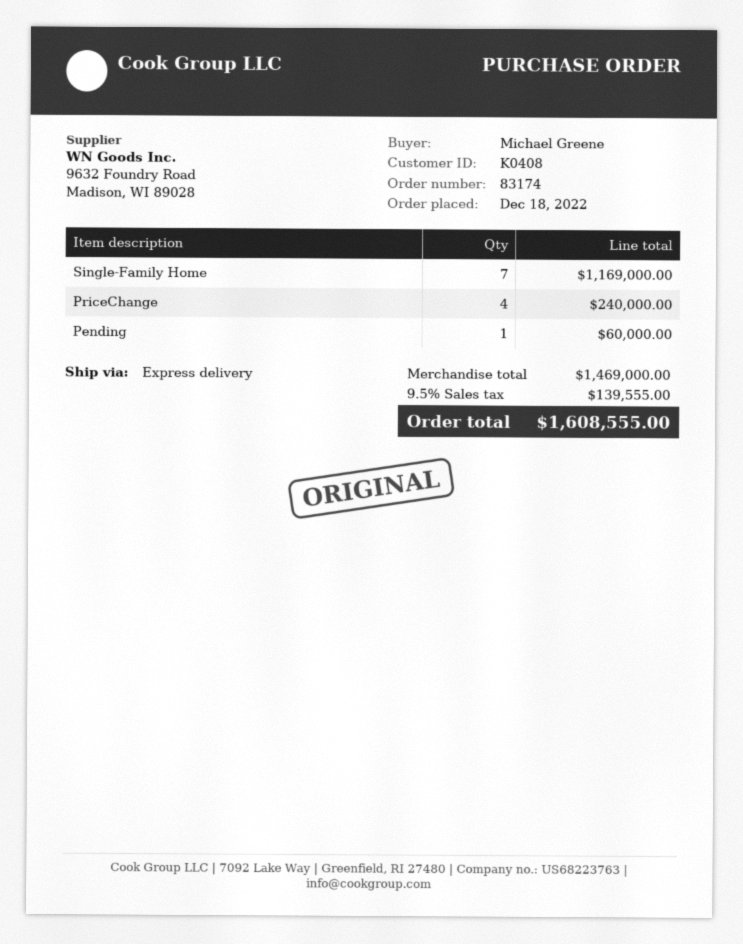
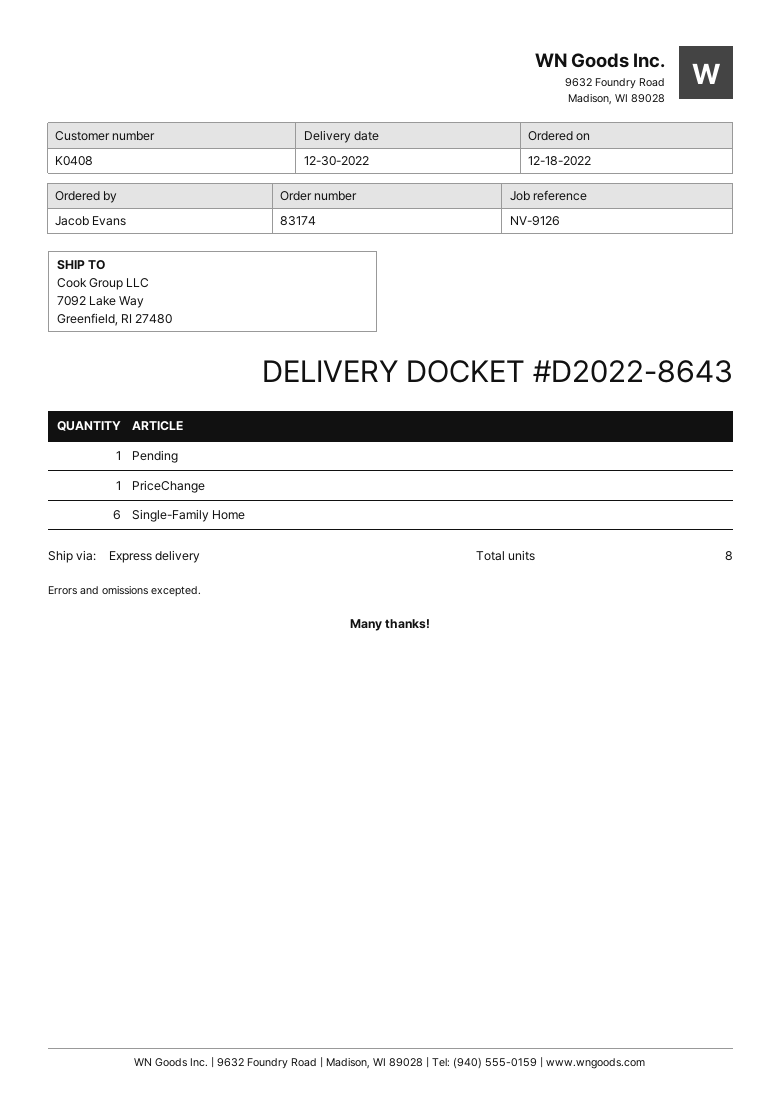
ordered by: Michael Greene -> Jacob Evans
Single-Family Home: 7 -> 6
PriceChange: 4 -> 1

